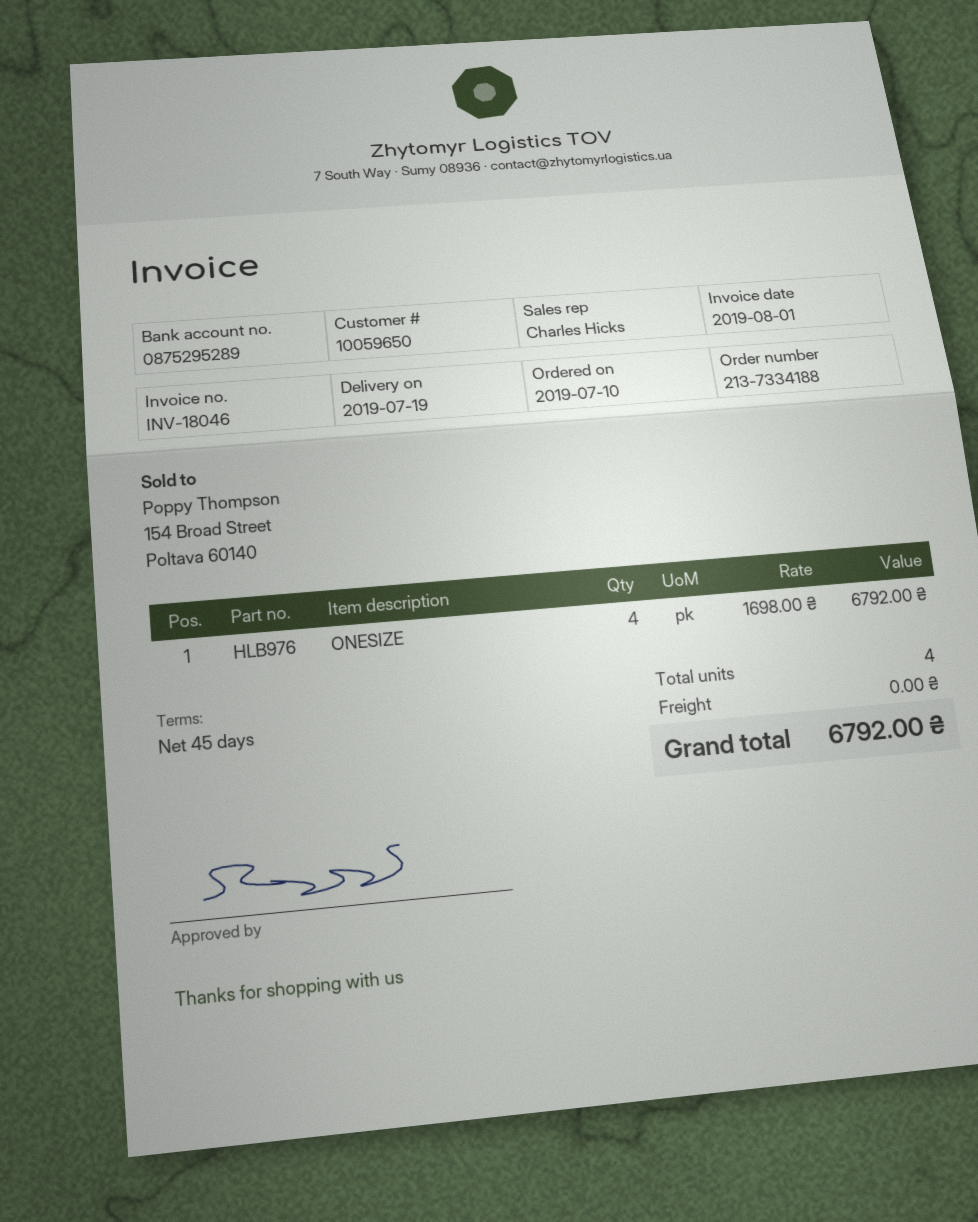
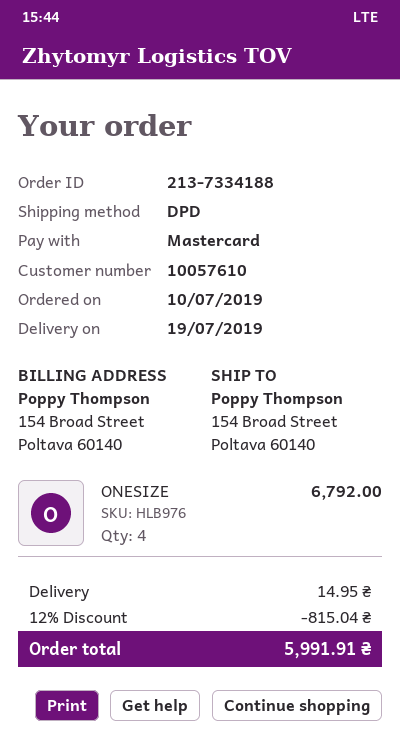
customer number: 10059650 -> 10057610
discount: none -> 12% = 815.04
shipping: 0.00 -> 14.95
total: 6792.00 -> 5991.91

